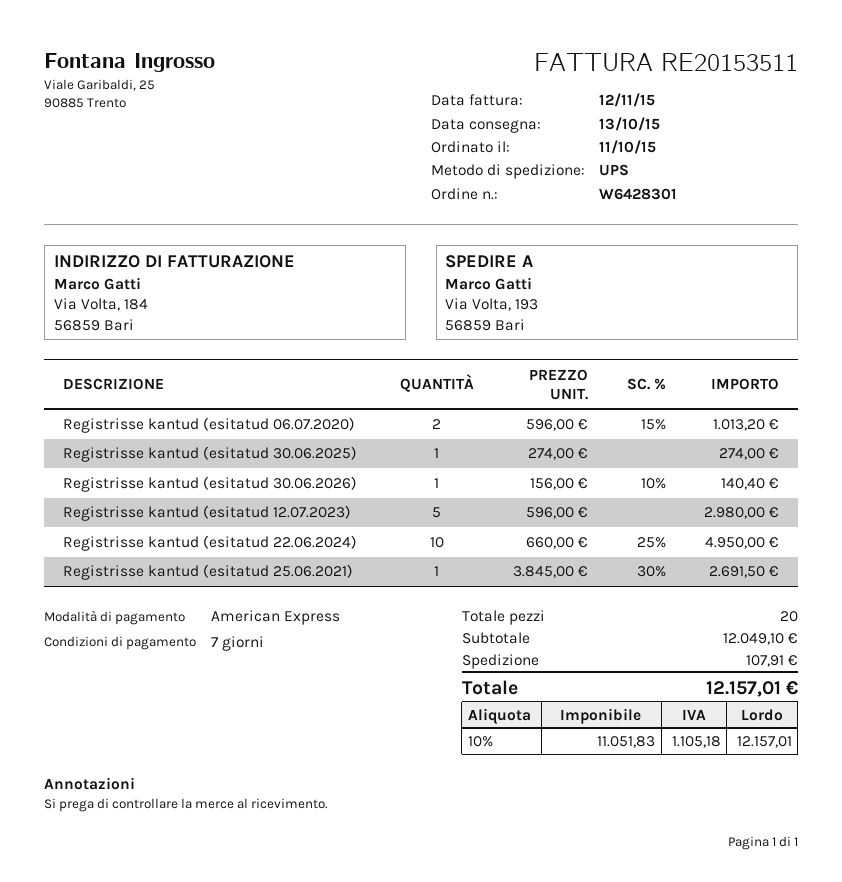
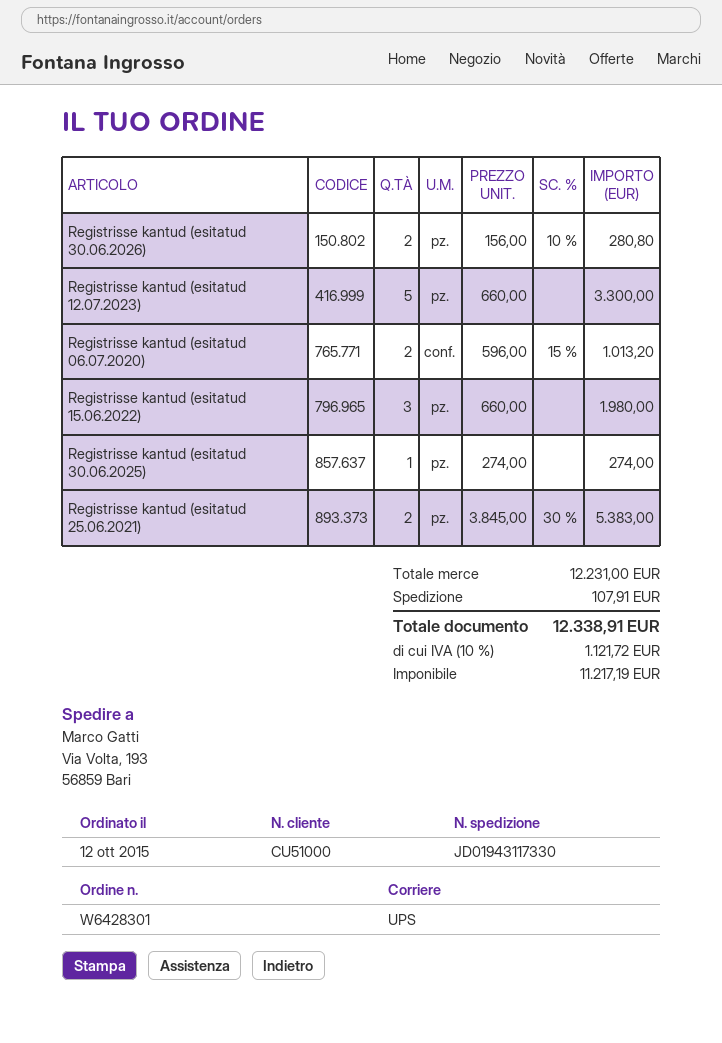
order date: 2015-10-11 -> 2015-10-12
Registrisse kantud (esitatud 30.06.2026): 1 x 156.00 - 10% = 140.40 -> 2 x 156.00 - 10% = 280.80
Registrisse kantud (esitatud 12.07.2023): 5 x 596.00 = 2980.00 -> 5 x 660.00 = 3300.00
Registrisse kantud (esitatud 22.06.2024): 10 x 660.00 - 25% = 4950.00 -> none
Registrisse kantud (esitatud 25.06.2021): 1 x 3845.00 - 30% = 2691.50 -> 2 x 3845.00 - 30% = 5383.00
Registrisse kantud (esitatud 15.06.2022): none -> 3 x 660.00 = 1980.00
subtotal: 12049.10 -> 12231.00
net: 11051.83 -> 11217.19
tax: 10% = 1105.18 -> 10% = 1121.72
total: 12157.01 -> 12338.91

